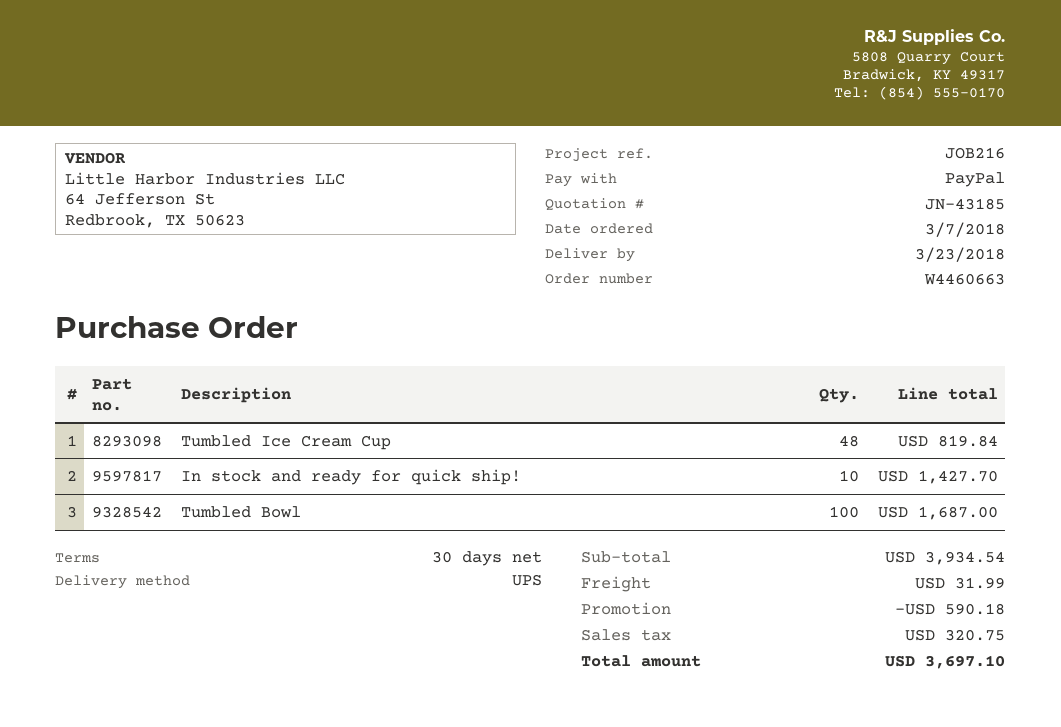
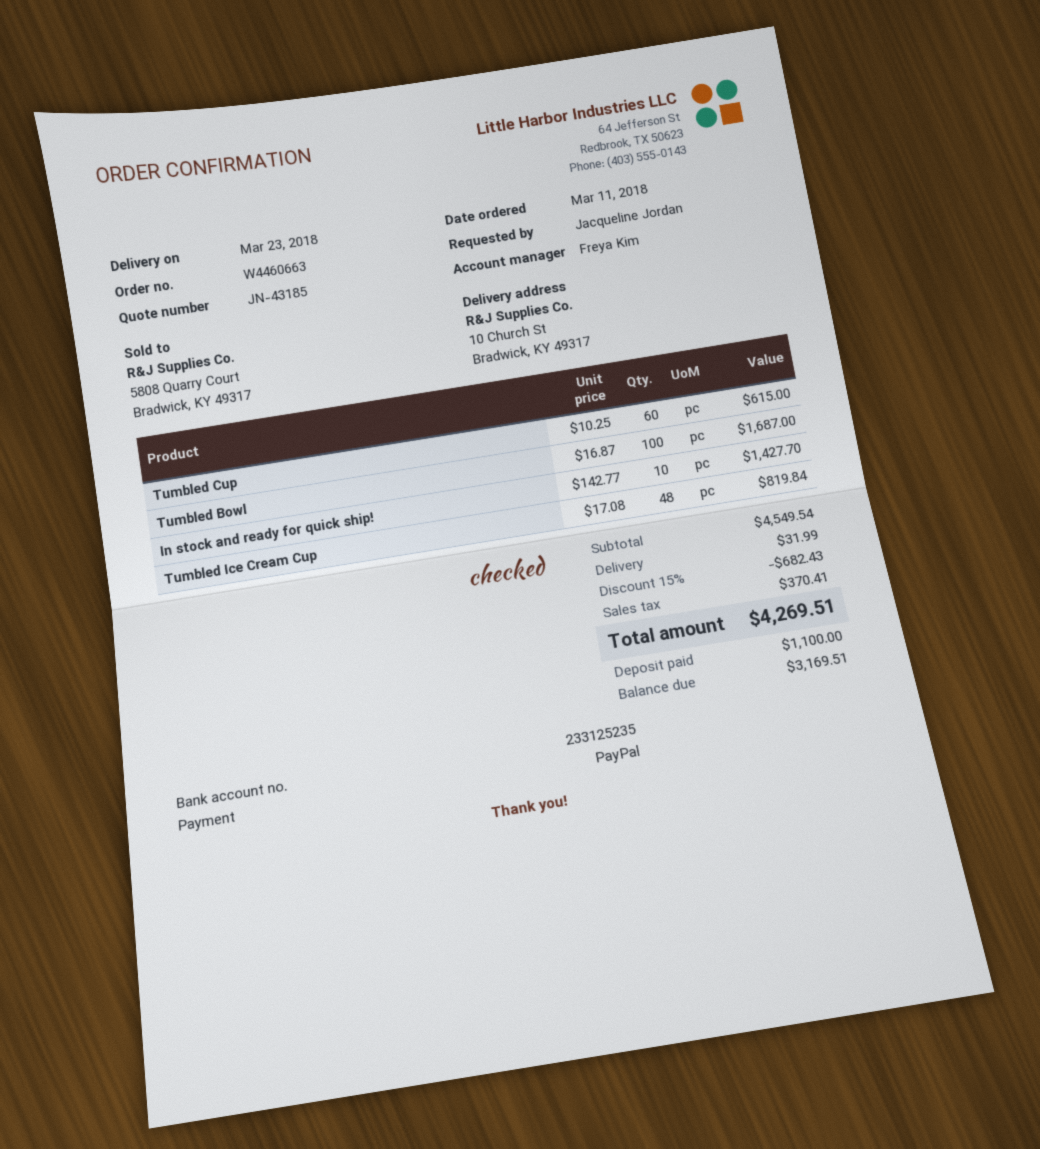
order date: 2018-03-07 -> 2018-03-11
Tumbled Cup: none -> 60 for 615.00
subtotal: 3934.54 -> 4549.54
discount: 590.18 -> 682.43
tax: 320.75 -> 370.41
total: 3697.10 -> 4269.51

